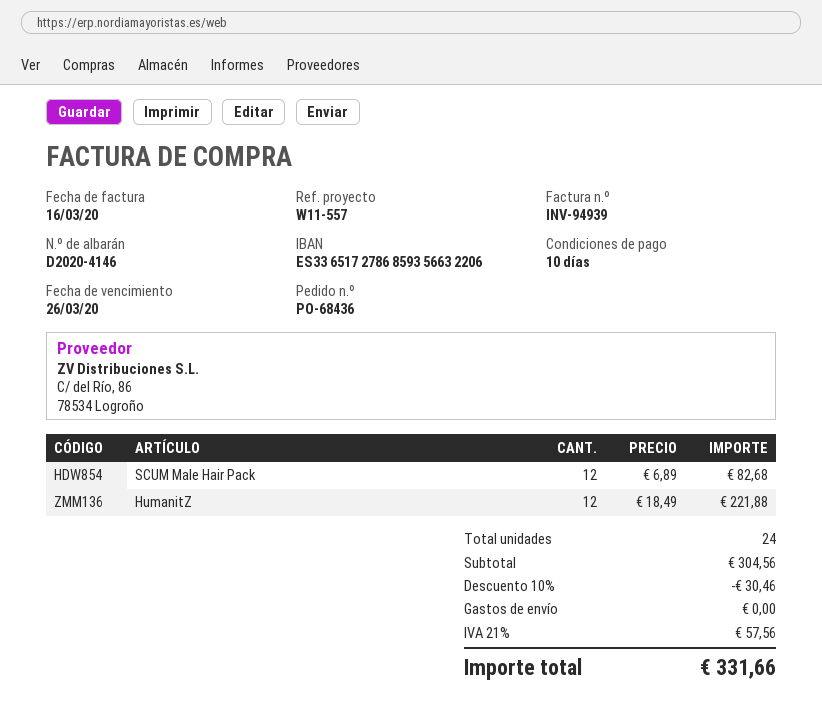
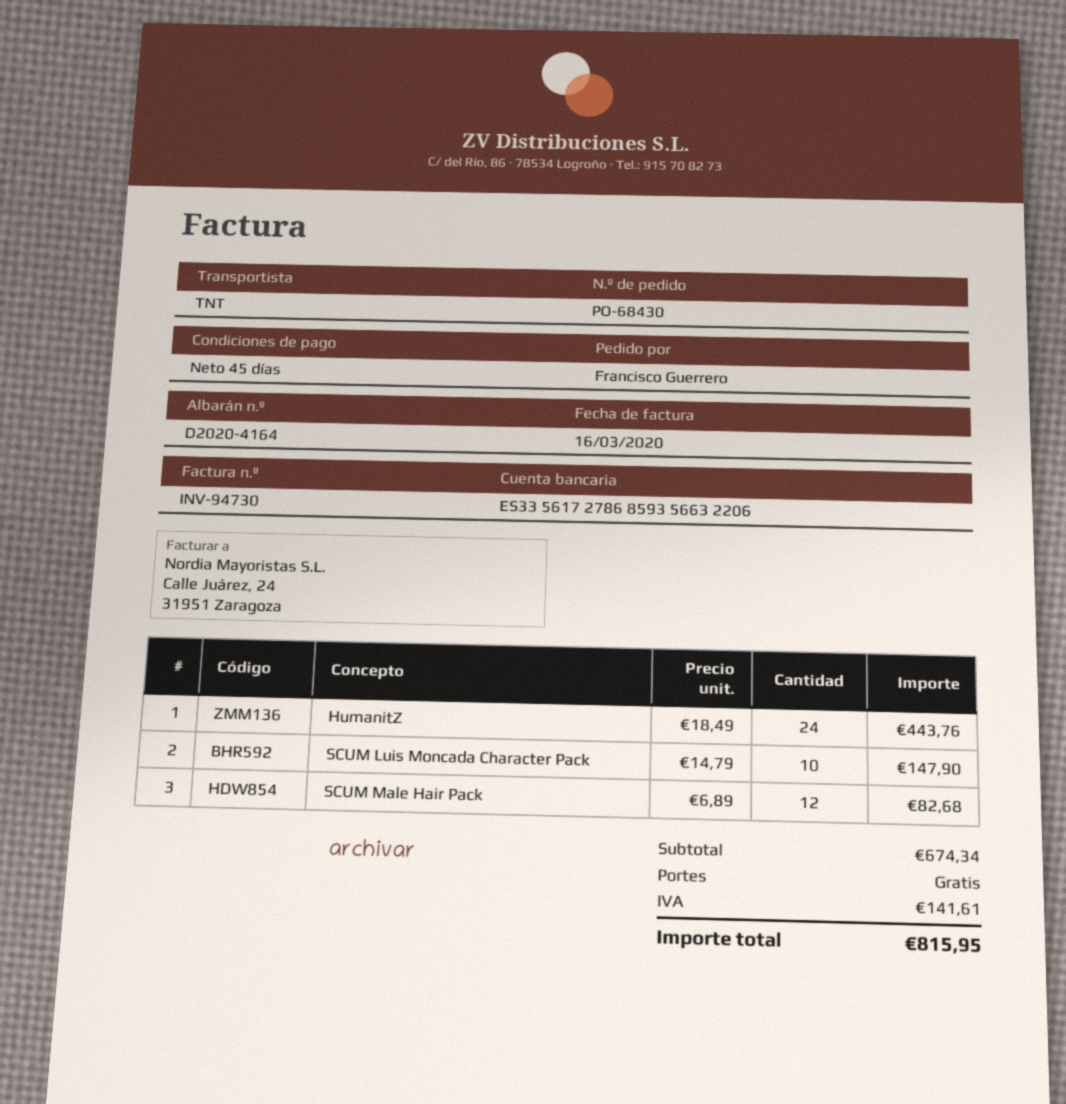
order number: PO-68436 -> PO-68430
delivery note number: D2020-4146 -> D2020-4164
invoice number: INV-94939 -> INV-94730
payment terms: 10 days -> 45 days
bank account: ES3365172786859356632206 -> ES3356172786859356632206
HumanitZ: 12 x 18.49 = 221.88 -> 24 x 18.49 = 443.76
SCUM Luis Moncada Character Pack: none -> 10 x 14.79 = 147.90
subtotal: 304.56 -> 674.34
discount: 10% = 30.46 -> none
tax: 57.56 -> 141.61
total: 331.66 -> 815.95

